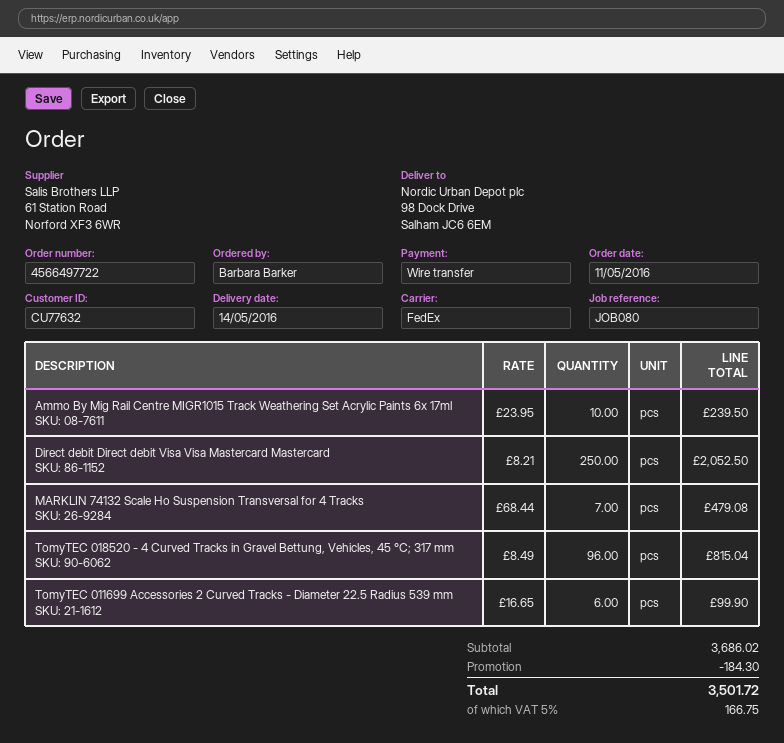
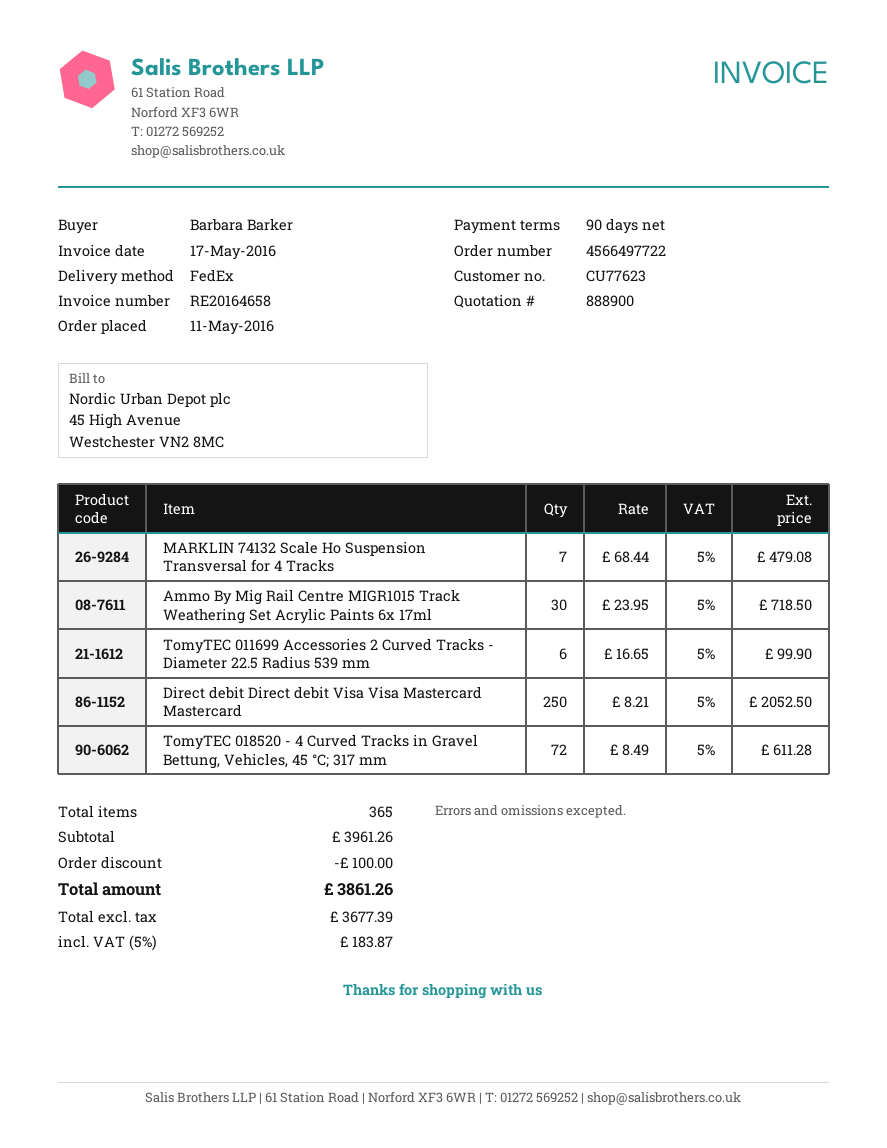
customer number: CU77632 -> CU77623
Ammo By Mig Rail Centre MIGR1015 Track Weathering Set Acrylic Paints 6x 17ml: 10 x 23.95 = 239.50 -> 30 x 23.95 = 718.50
TomyTEC 018520 - 4 Curved Tracks in Gravel Bettung, Vehicles, 45 °C; 317 mm: 96 x 8.49 = 815.04 -> 72 x 8.49 = 611.28
subtotal: 3686.02 -> 3961.26
discount: 184.30 -> 100.00
tax: 5% = 166.75 -> 5% = 183.87
total: 3501.72 -> 3861.26

